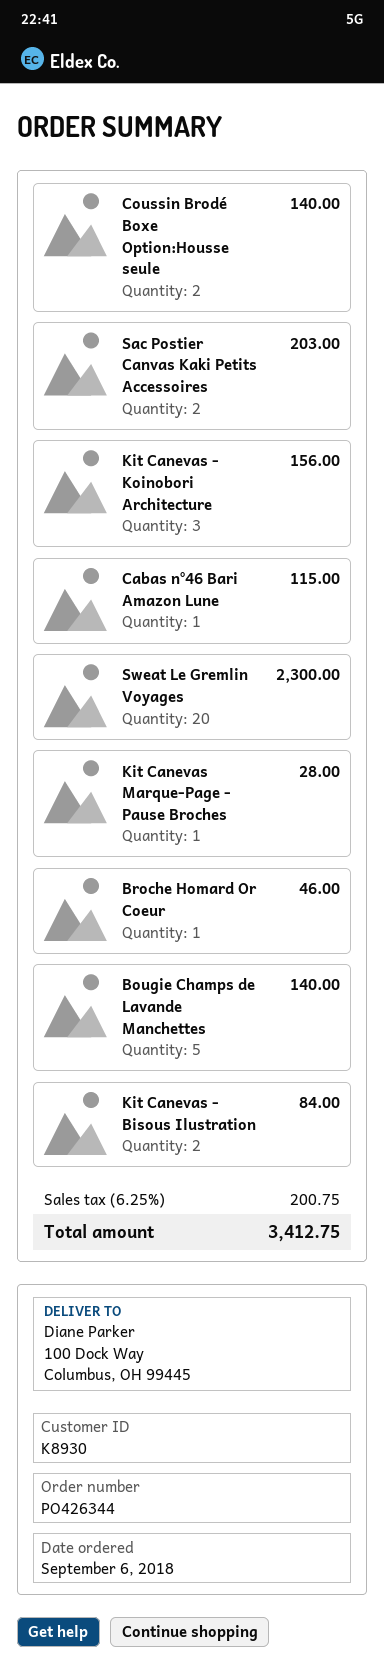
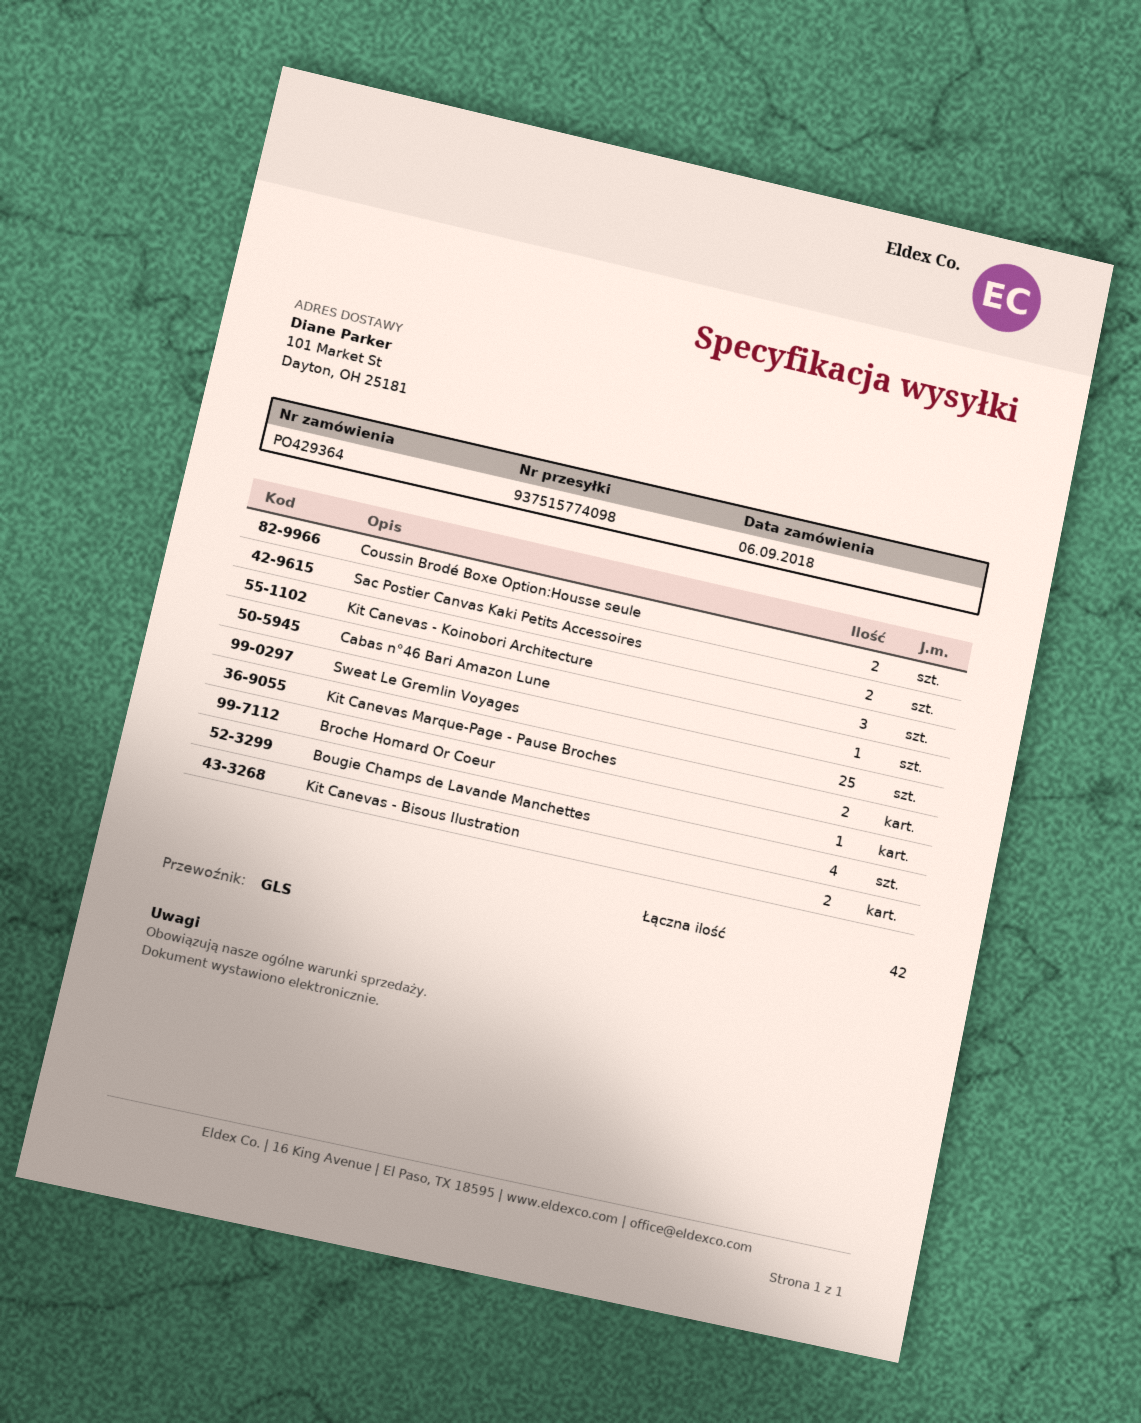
order number: PO426344 -> PO429364
ship to: 100 Dock Way, Columbus, OH 99445 -> 101 Market St, Dayton, OH 25181
Sweat Le Gremlin Voyages: 20 -> 25
Kit Canevas Marque-Page - Pause Broches: 1 -> 2
Bougie Champs de Lavande Manchettes: 5 -> 4

